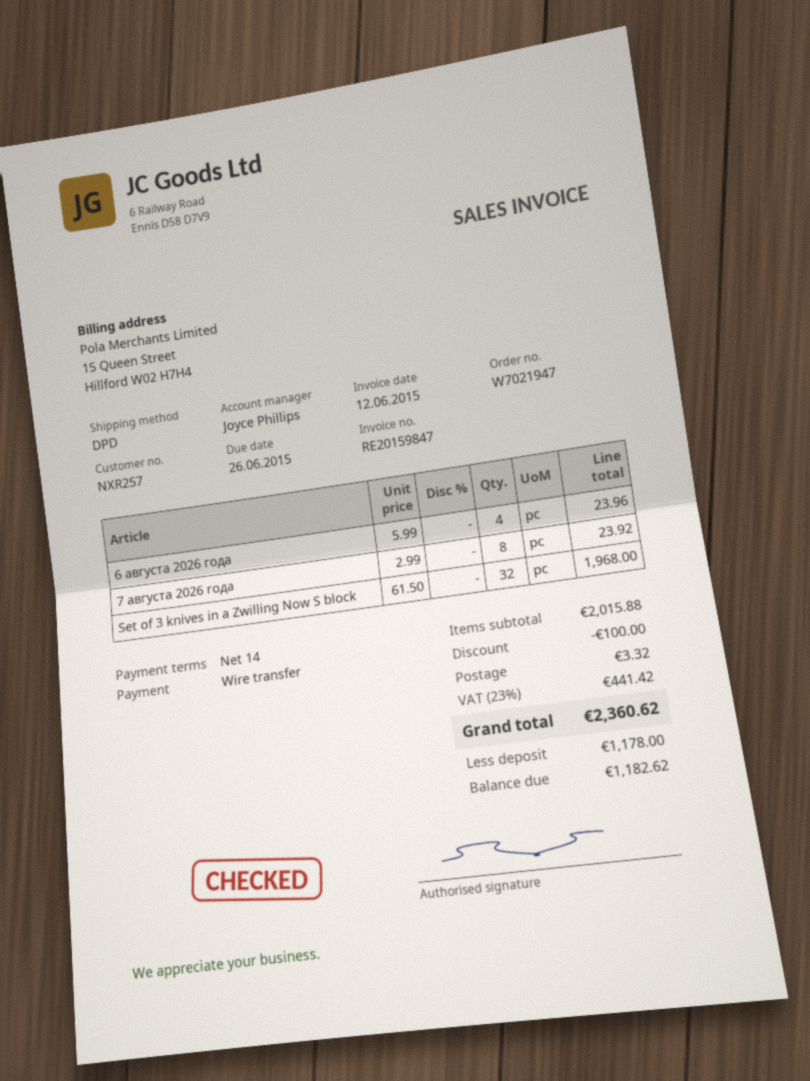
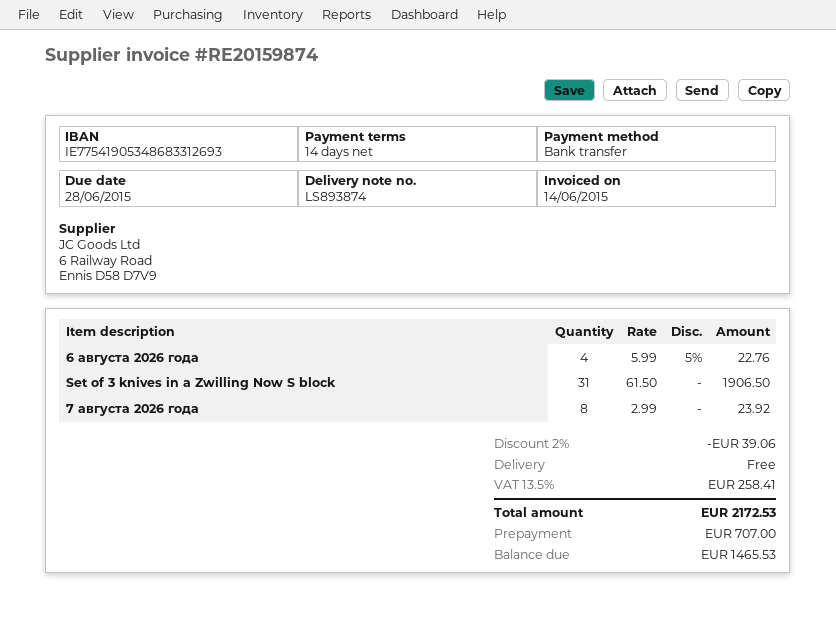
invoice number: RE20159847 -> RE20159874
invoice date: 2015-06-12 -> 2015-06-14
due date: 2015-06-26 -> 2015-06-28
6 августа 2026 года: 4 x 5.99 = 23.96 -> 4 x 5.99 - 5% = 22.76
Set of 3 knives in a Zwilling Now S block: 32 x 61.50 = 1968.00 -> 31 x 61.50 = 1906.50
discount: 100.00 -> 39.06
shipping: 3.32 -> 0.00
tax: 23% = 441.42 -> 13.5% = 258.41
total: 2360.62 -> 2172.53
deposit: 1178.00 -> 707.00
balance: 1182.62 -> 1465.53

